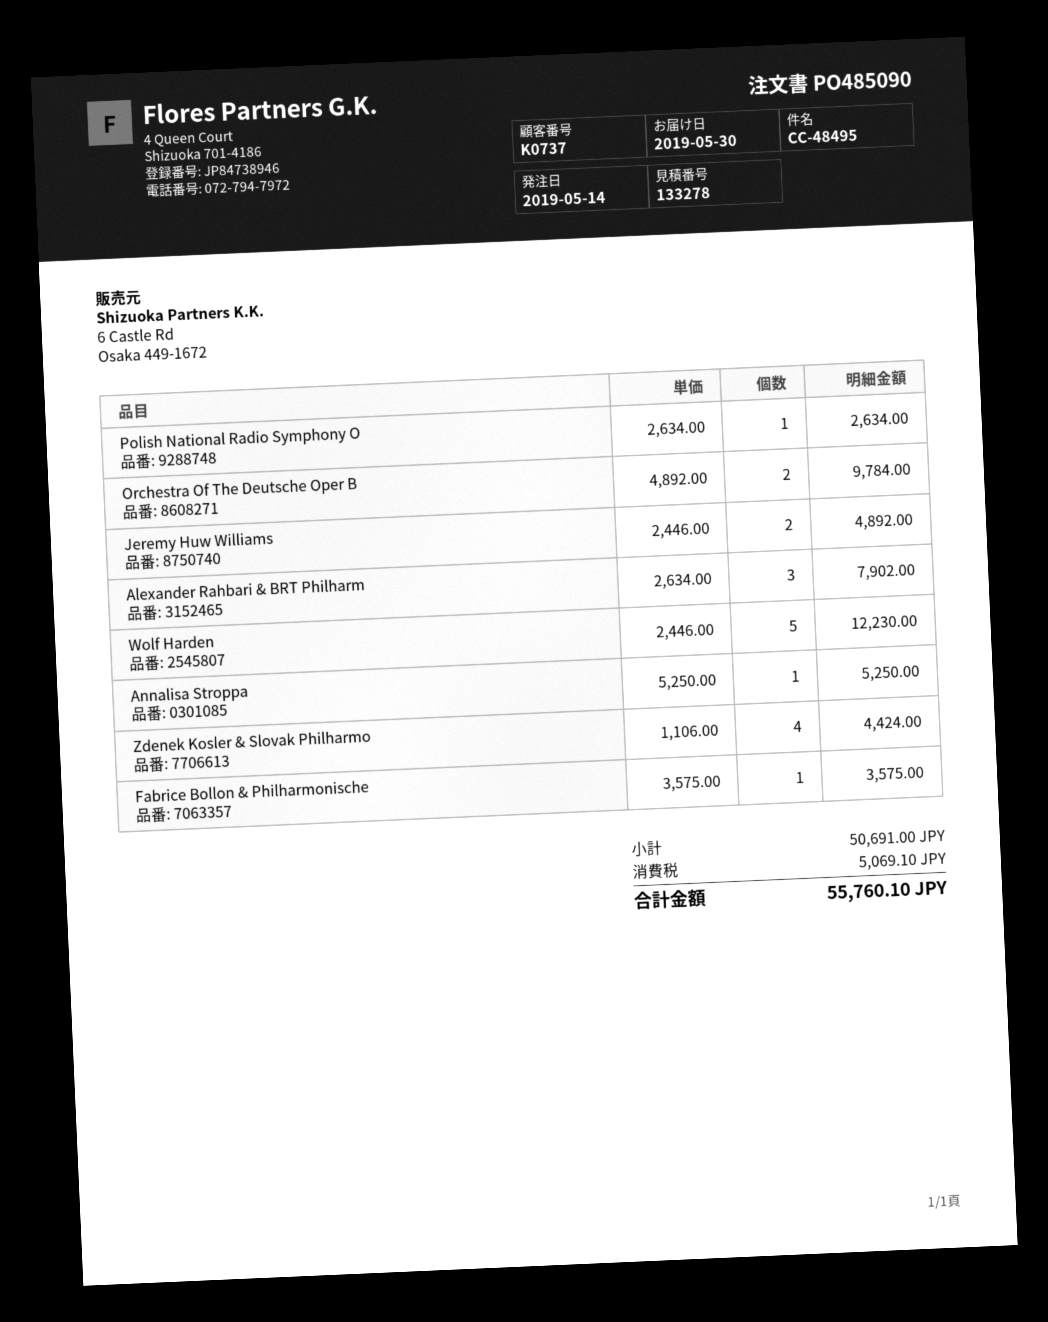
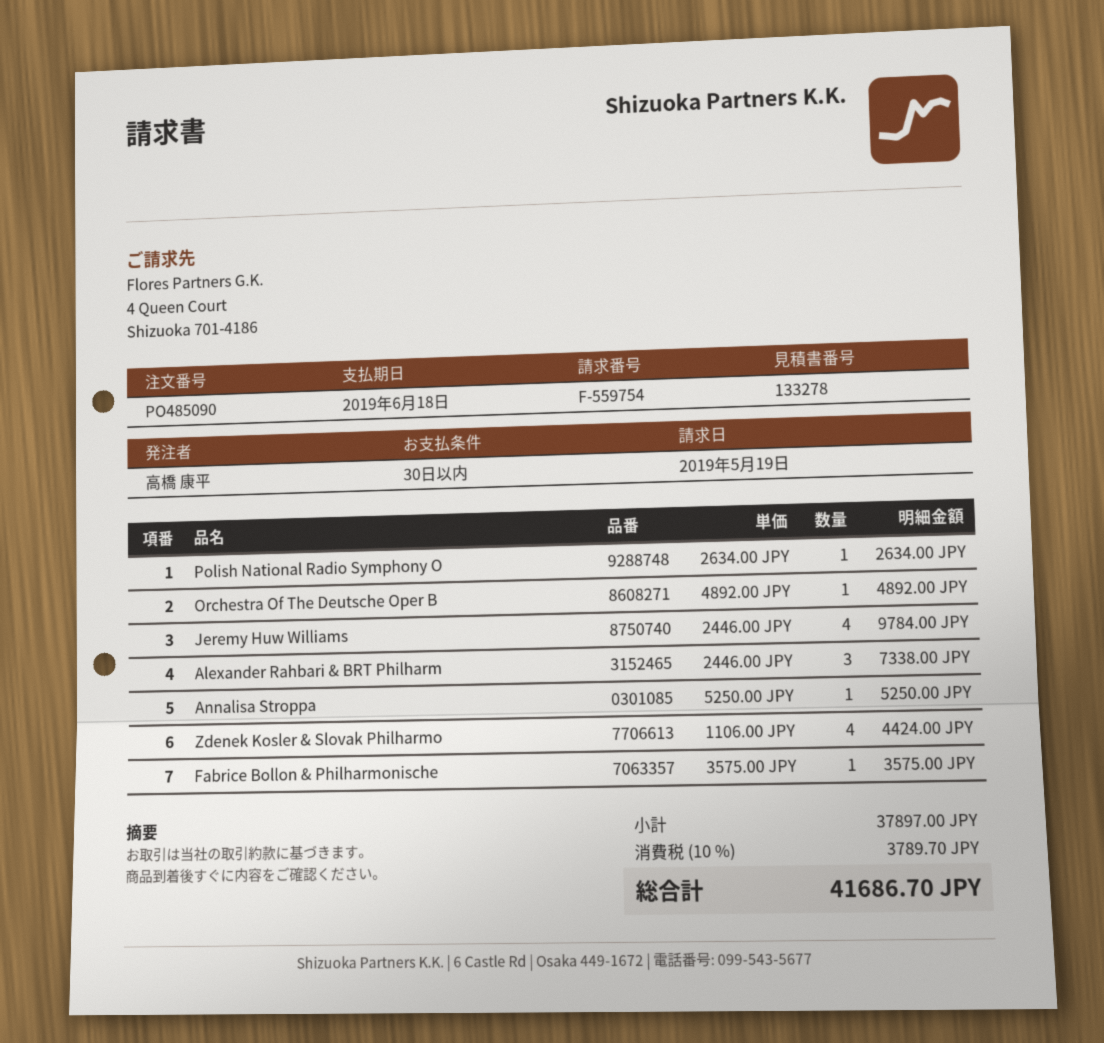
Orchestra Of The Deutsche Oper B: 2 x 4892.00 = 9784.00 -> 1 x 4892.00 = 4892.00
Jeremy Huw Williams: 2 x 2446.00 = 4892.00 -> 4 x 2446.00 = 9784.00
Alexander Rahbari & BRT Philharm: 3 x 2634.00 = 7902.00 -> 3 x 2446.00 = 7338.00
Wolf Harden: 5 x 2446.00 = 12230.00 -> none
subtotal: 50691.00 -> 37897.00
tax: 5069.10 -> 3789.70
total: 55760.10 -> 41686.70

